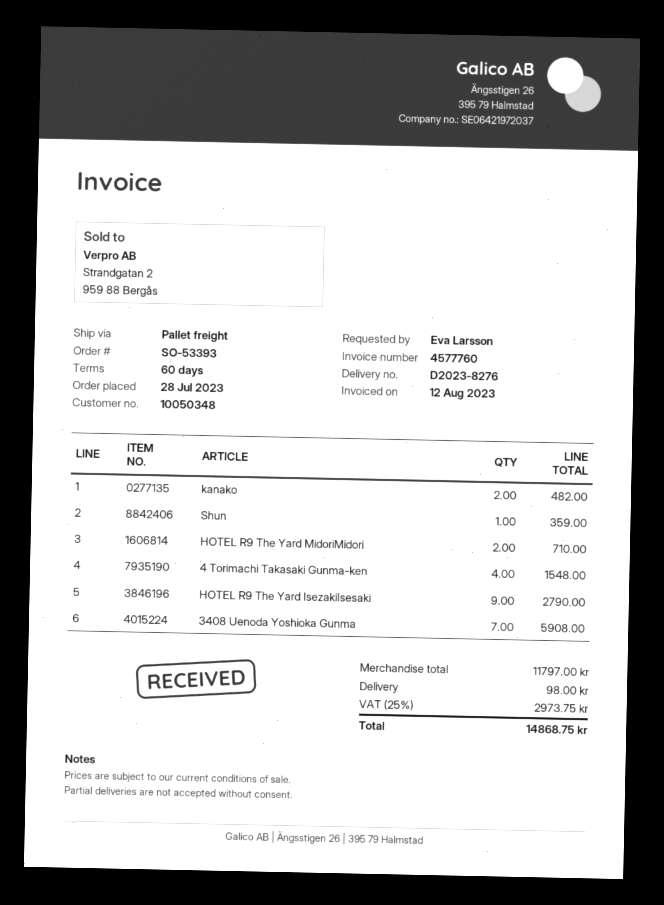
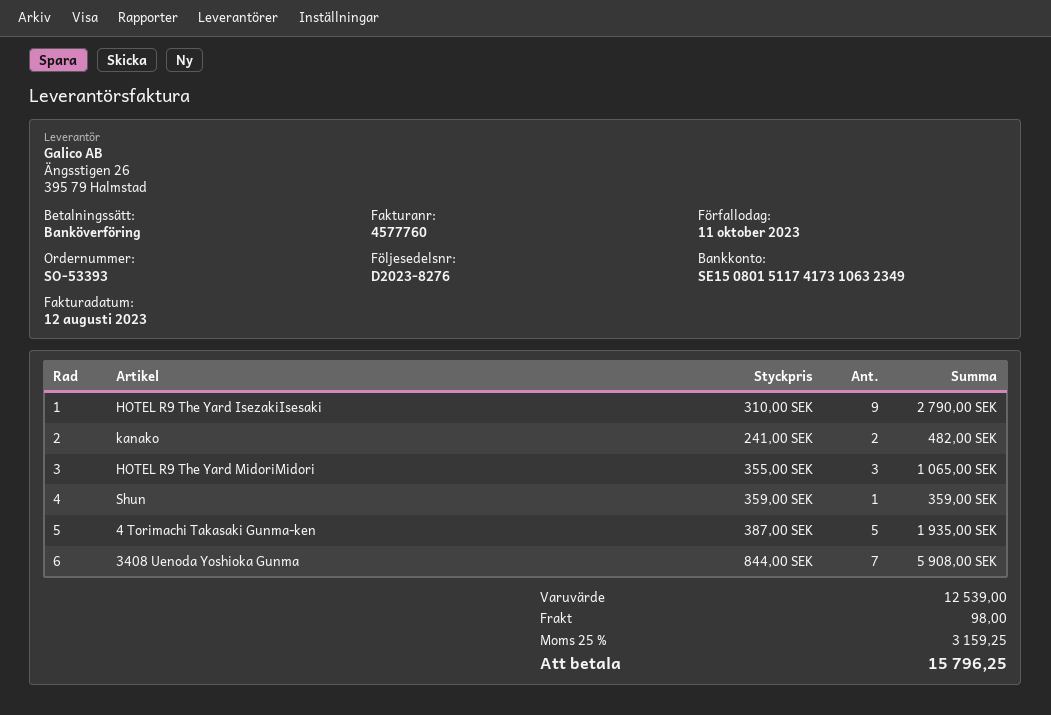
HOTEL R9 The Yard MidoriMidori: 2 for 710.00 -> 3 for 1065.00
4 Torimachi Takasaki Gunma-ken: 4 for 1548.00 -> 5 for 1935.00
subtotal: 11797.00 -> 12539.00
tax: 25% = 2973.75 -> 25% = 3159.25
total: 14868.75 -> 15796.25

